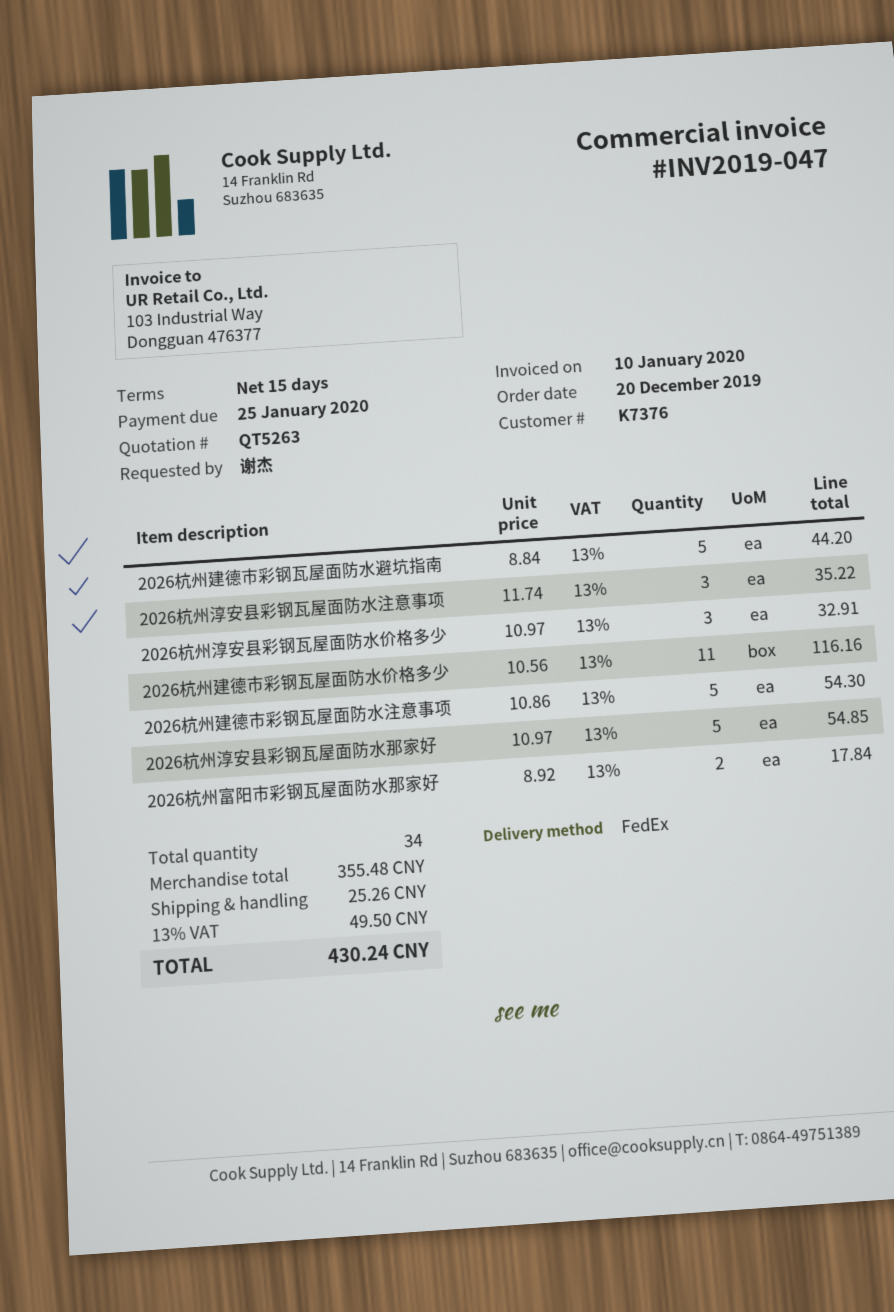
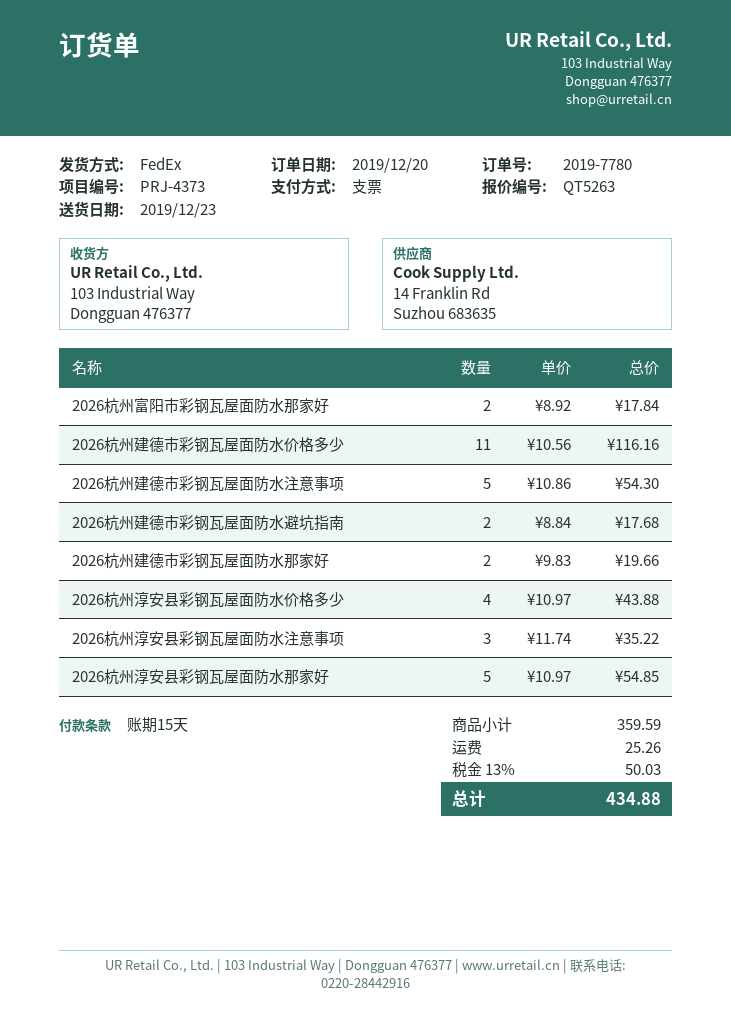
2026杭州建德市彩钢瓦屋面防水避坑指南: 5 x 8.84 = 44.20 -> 2 x 8.84 = 17.68
2026杭州淳安县彩钢瓦屋面防水价格多少: 3 x 10.97 = 32.91 -> 4 x 10.97 = 43.88
2026杭州建德市彩钢瓦屋面防水那家好: none -> 2 x 9.83 = 19.66
subtotal: 355.48 -> 359.59
tax: 13% = 49.50 -> 13% = 50.03
total: 430.24 -> 434.88

